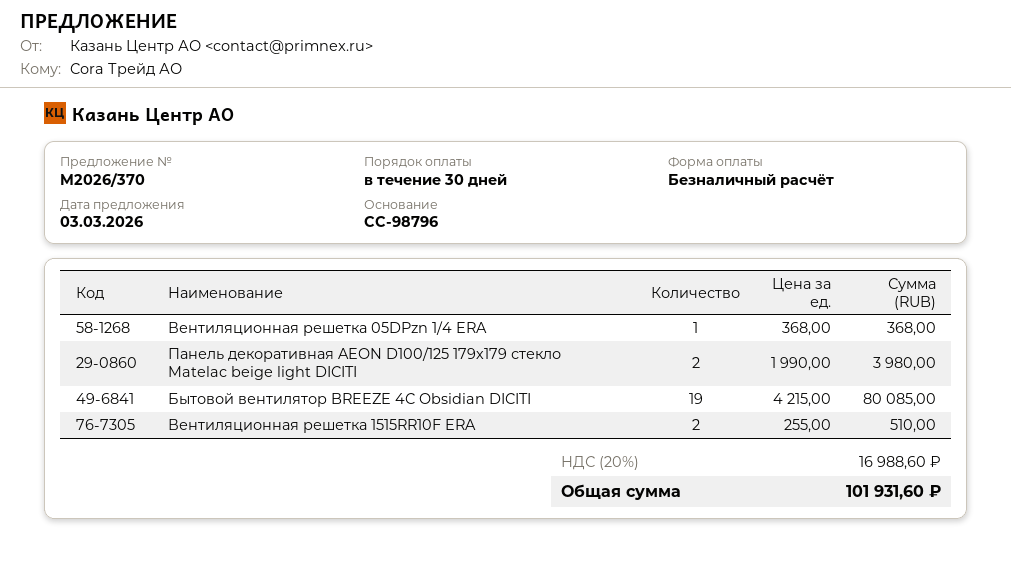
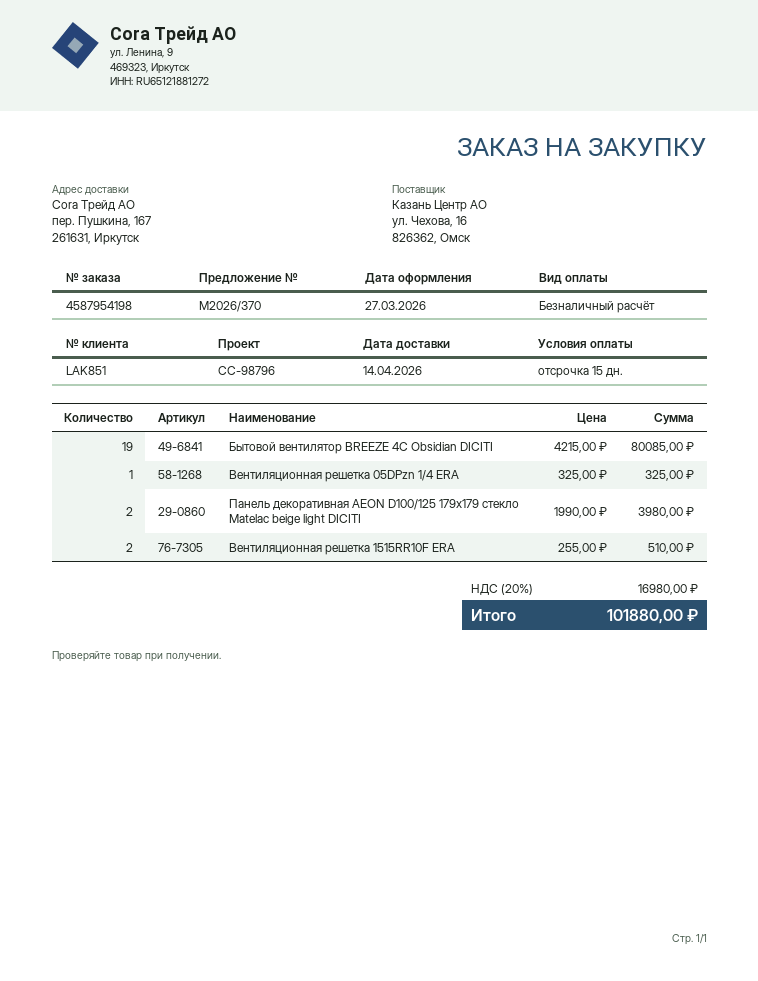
payment terms: 30 days -> 15 days
Вентиляционная решетка 05DPzn 1/4 ERA: 1 x 368.00 = 368.00 -> 1 x 325.00 = 325.00
tax: 20% = 16988.60 -> 20% = 16980.00
total: 101931.60 -> 101880.00

